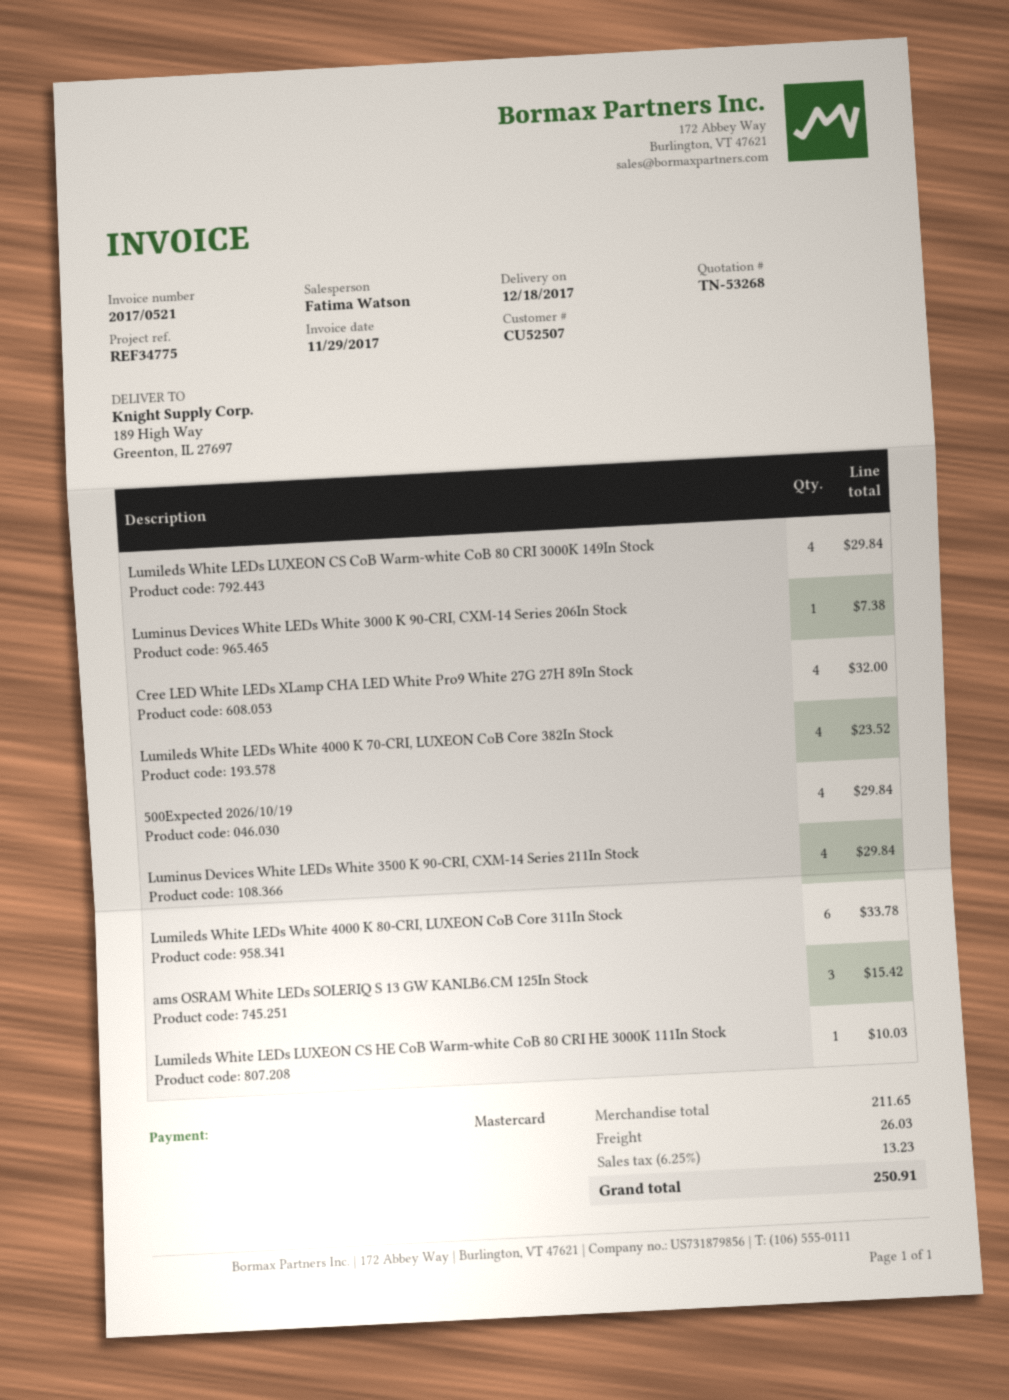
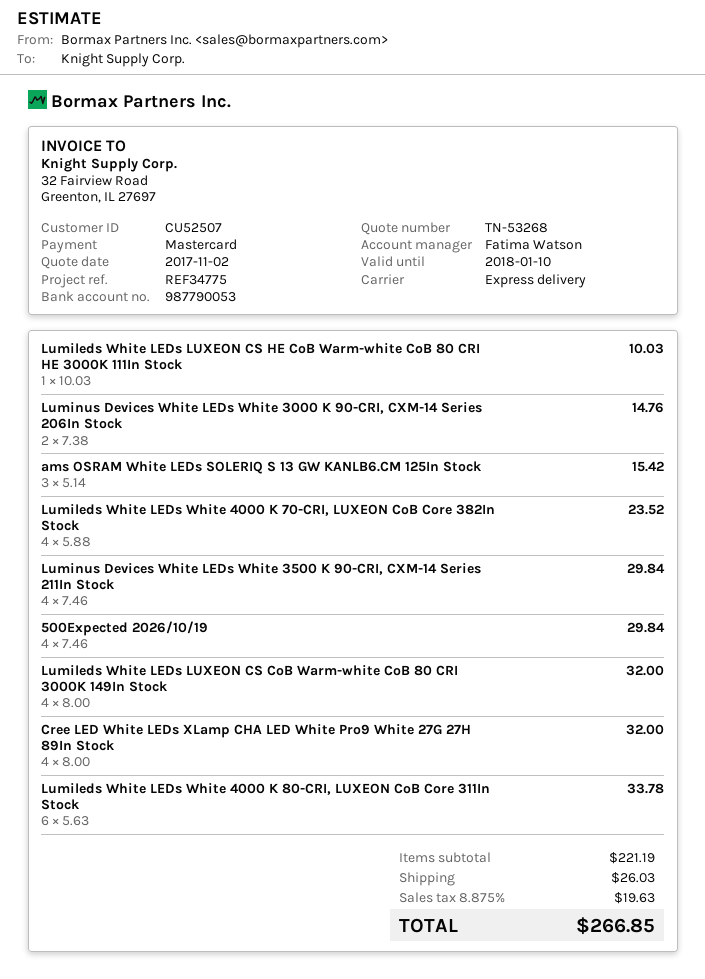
Lumileds White LEDs LUXEON CS CoB Warm-white CoB 80 CRI 3000K 149In Stock: 4 for 29.84 -> 4 for 32.00
Luminus Devices White LEDs White 3000 K 90-CRI, CXM-14 Series 206In Stock: 1 for 7.38 -> 2 for 14.76
subtotal: 211.65 -> 221.19
tax: 6.25% = 13.23 -> 8.875% = 19.63
total: 250.91 -> 266.85

